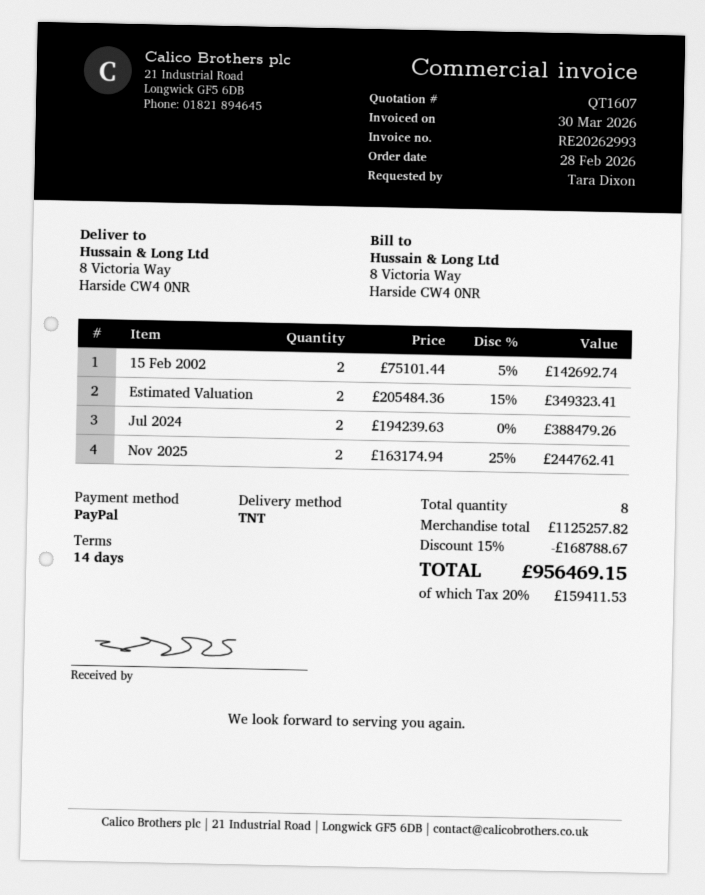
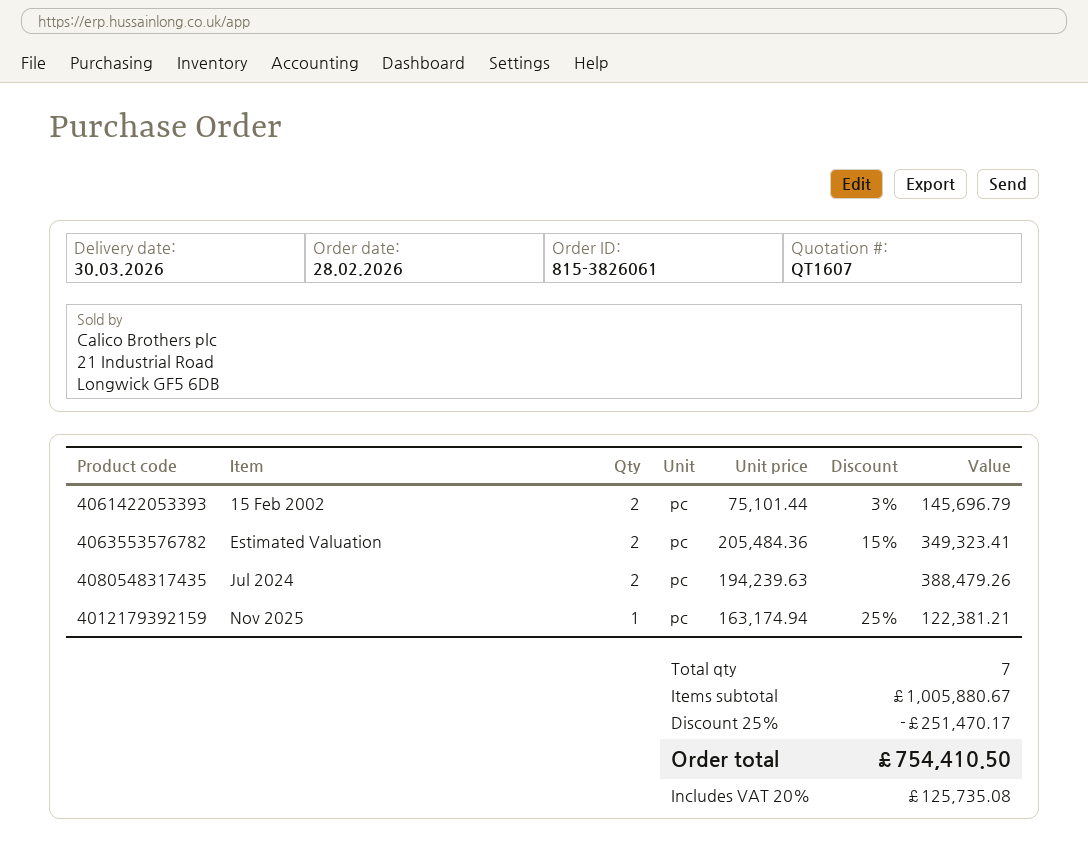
15 Feb 2002: 2 x 75101.44 - 5% = 142692.74 -> 2 x 75101.44 - 3% = 145696.79
Nov 2025: 2 x 163174.94 - 25% = 244762.41 -> 1 x 163174.94 - 25% = 122381.21
total quantity: 8 -> 7
subtotal: 1125257.82 -> 1005880.67
discount: 15% = 168788.67 -> 25% = 251470.17
tax: 20% = 159411.53 -> 20% = 125735.08
total: 956469.15 -> 754410.50

